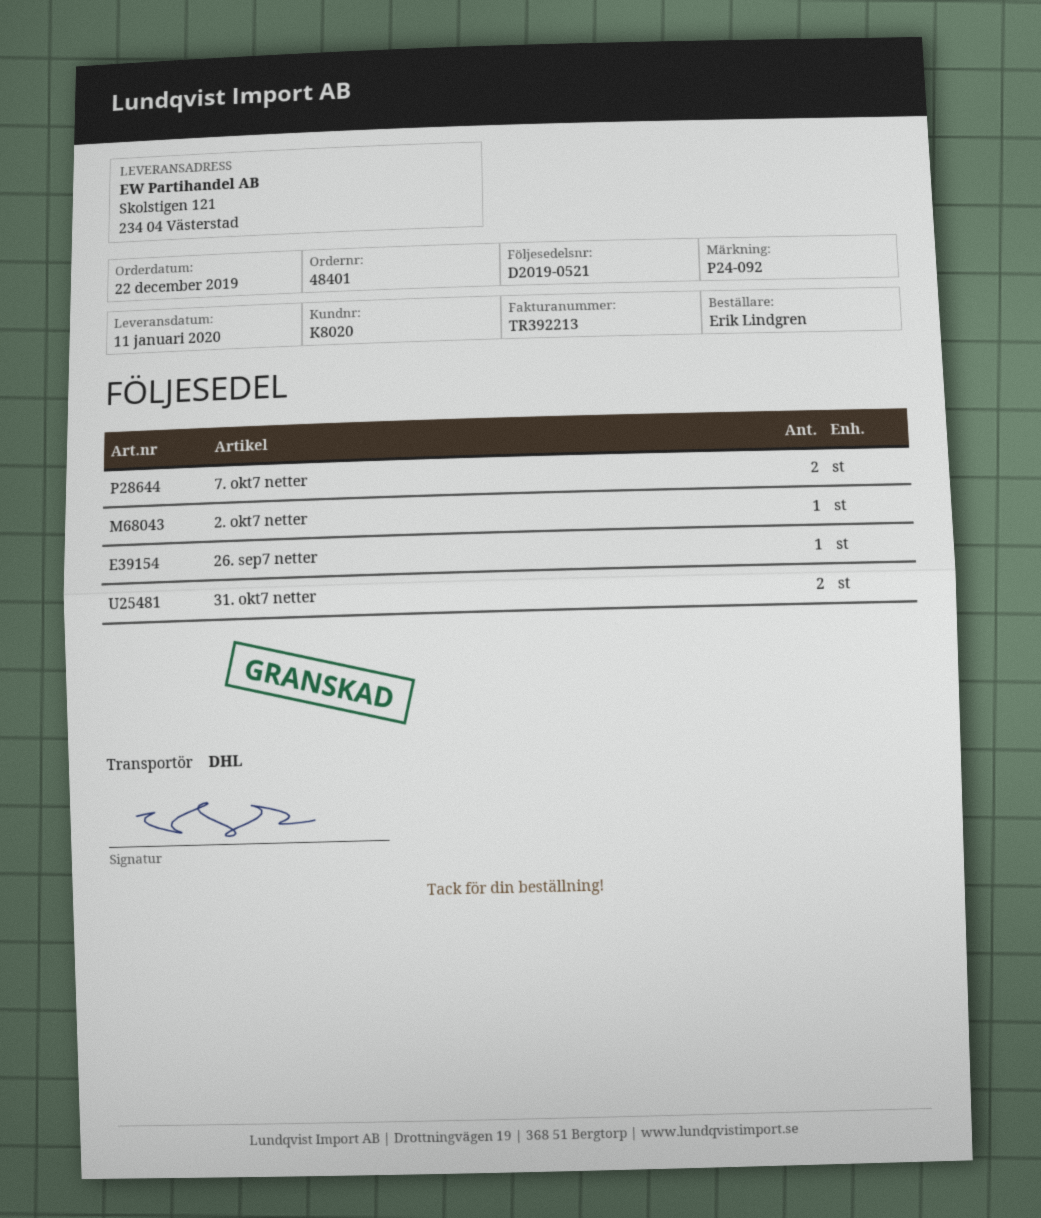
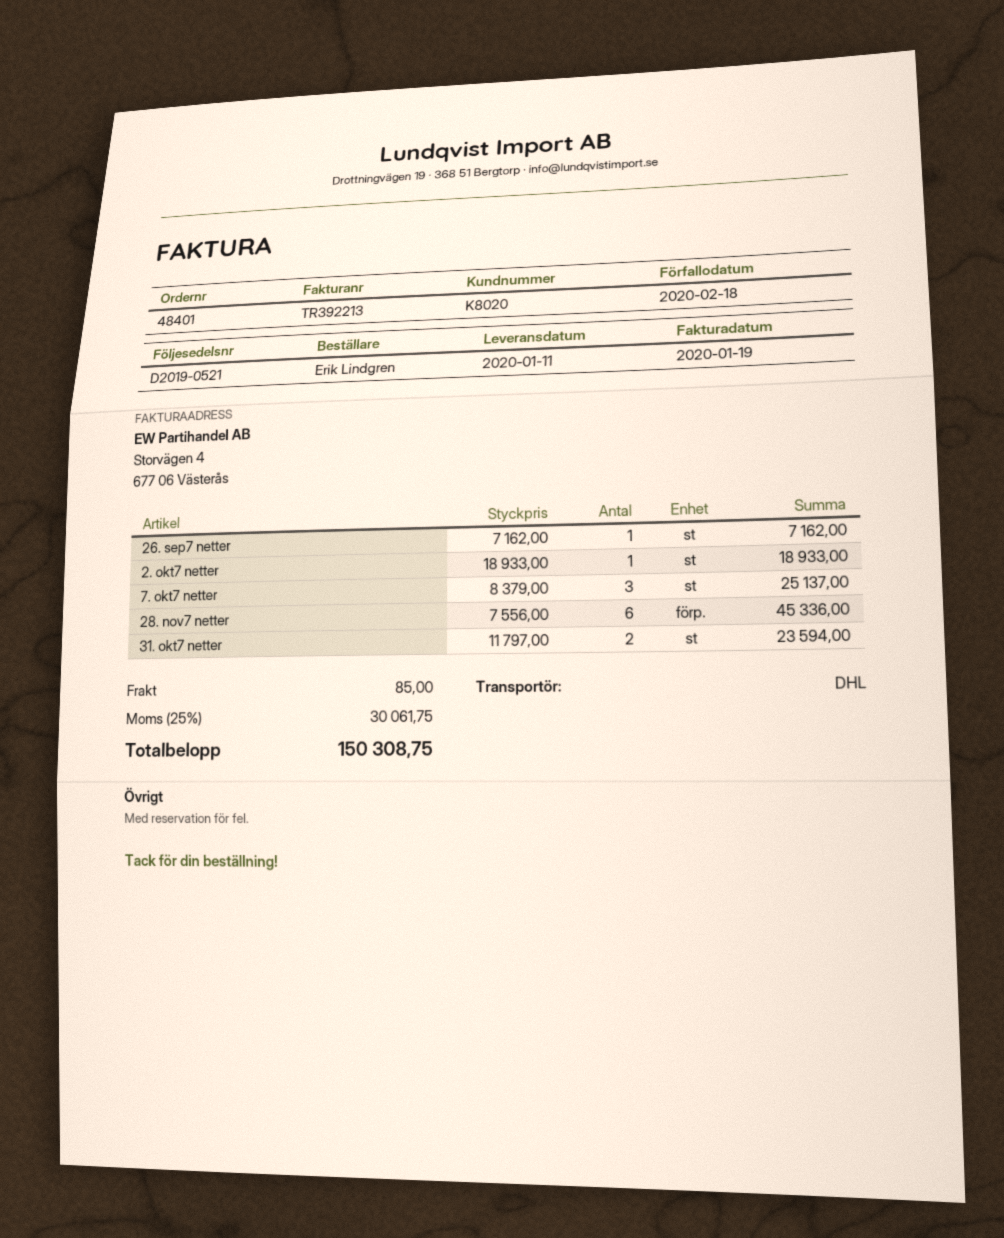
7. okt7 netter: 2 -> 3
28. nov7 netter: none -> 6

